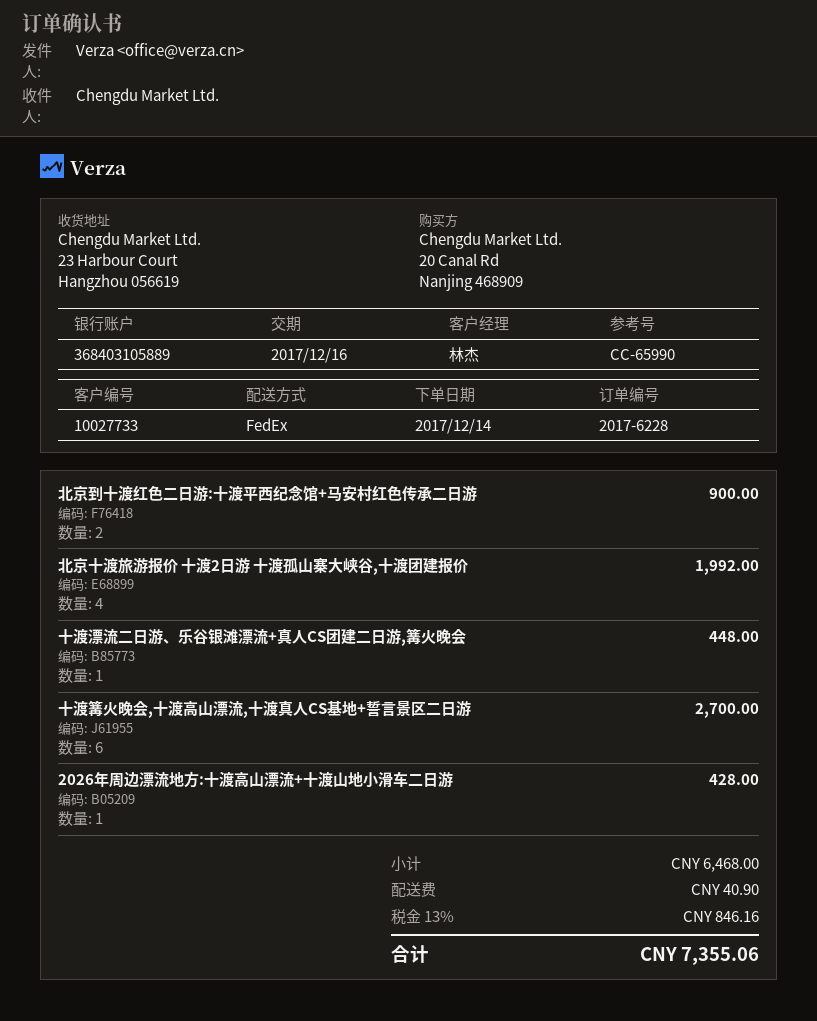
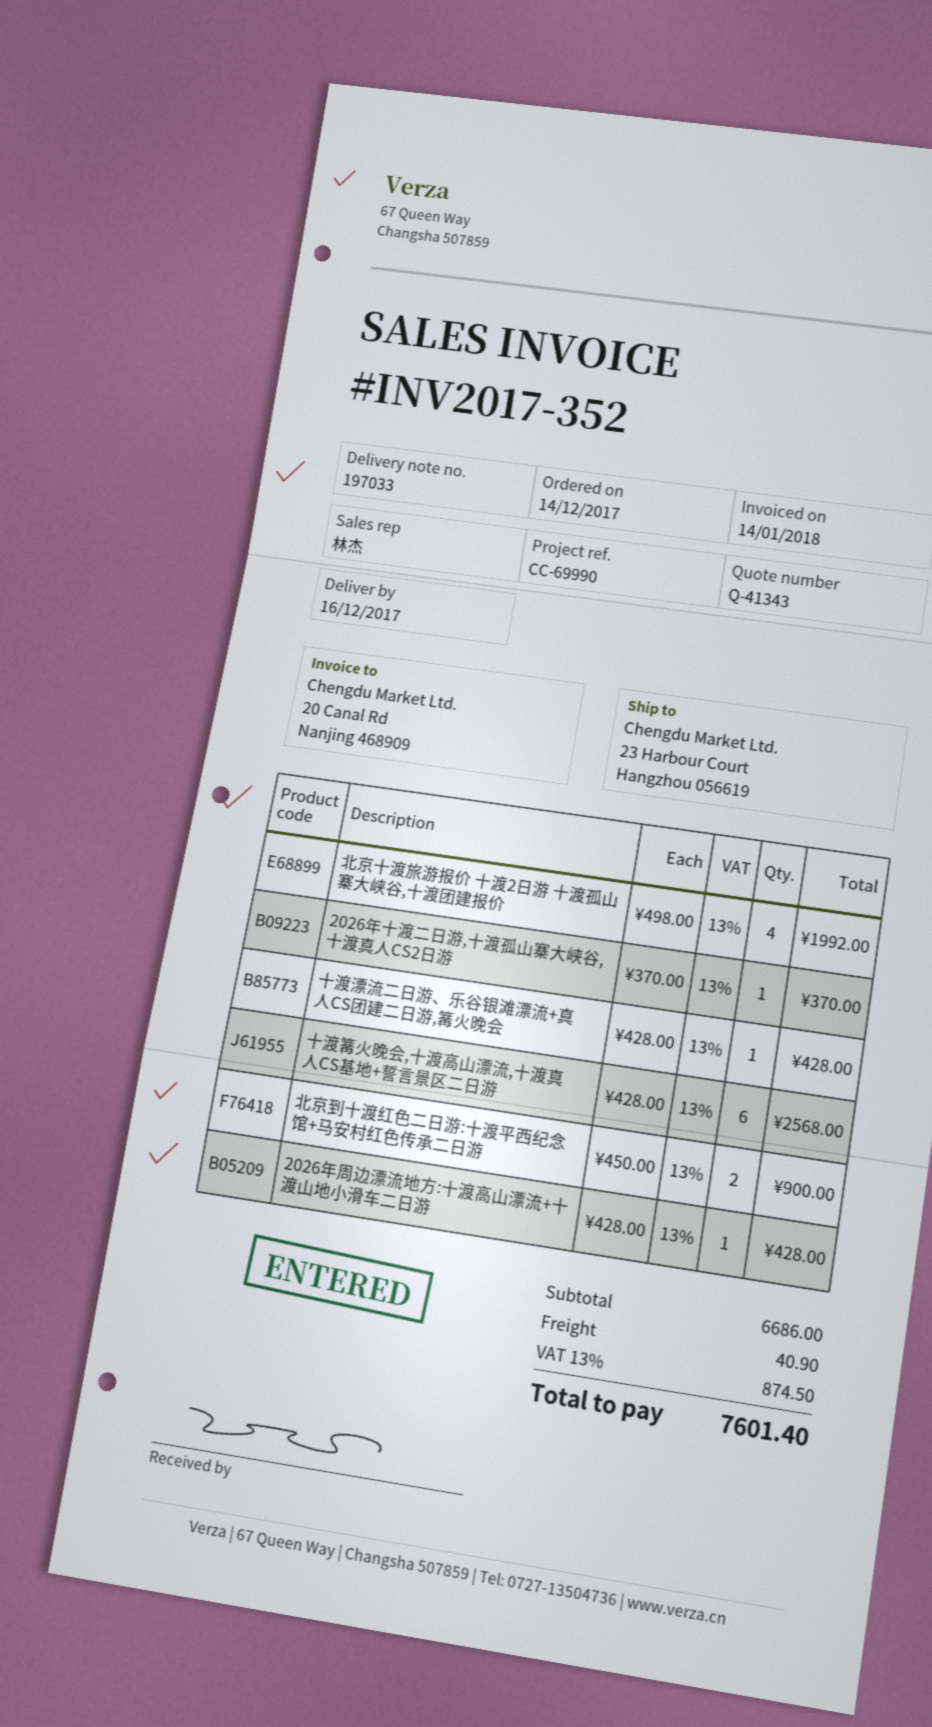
reference: CC-65990 -> CC-69990
十渡漂流二日游、乐谷银滩漂流+真人CS团建二日游,篝火晚会: 1 for 448.00 -> 1 for 428.00
十渡篝火晚会,十渡高山漂流,十渡真人CS基地+誓言景区二日游: 6 for 2700.00 -> 6 for 2568.00
2026年十渡二日游,十渡孤山寨大峡谷,十渡真人CS2日游: none -> 1 for 370.00
subtotal: 6468.00 -> 6686.00
tax: 13% = 846.16 -> 13% = 874.50
total: 7355.06 -> 7601.40

